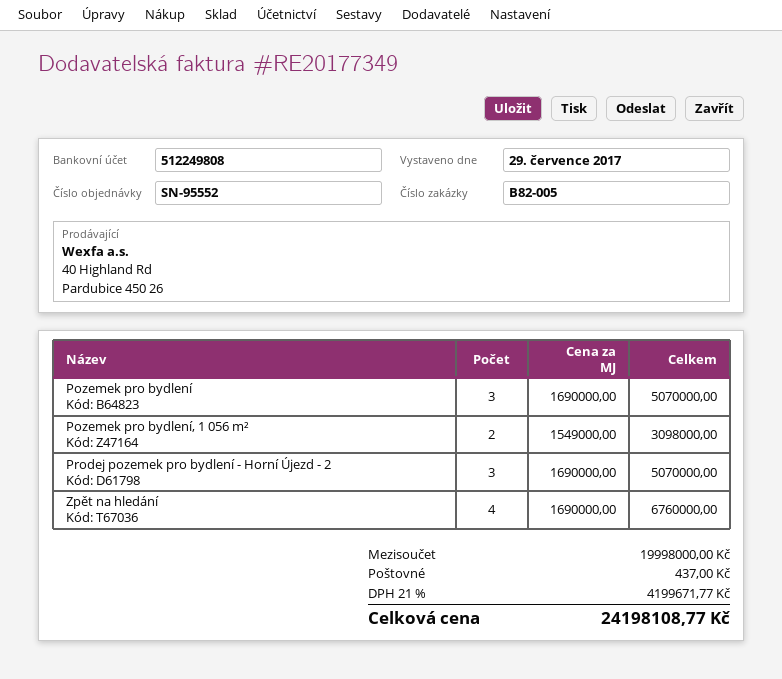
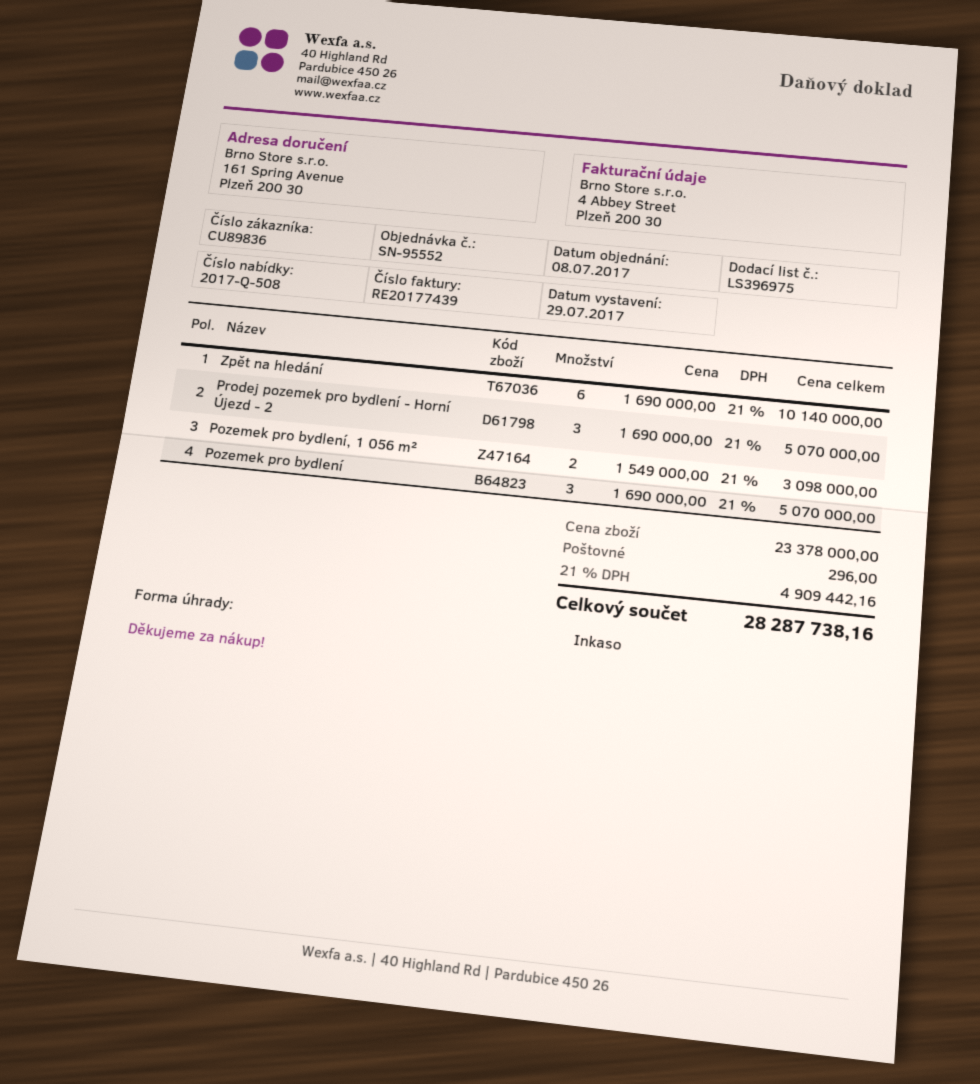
invoice number: RE20177349 -> RE20177439
Zpět na hledání: 4 x 1690000.00 = 6760000.00 -> 6 x 1690000.00 = 10140000.00
subtotal: 19998000.00 -> 23378000.00
shipping: 437.00 -> 296.00
tax: 21% = 4199671.77 -> 21% = 4909442.16
total: 24198108.77 -> 28287738.16

